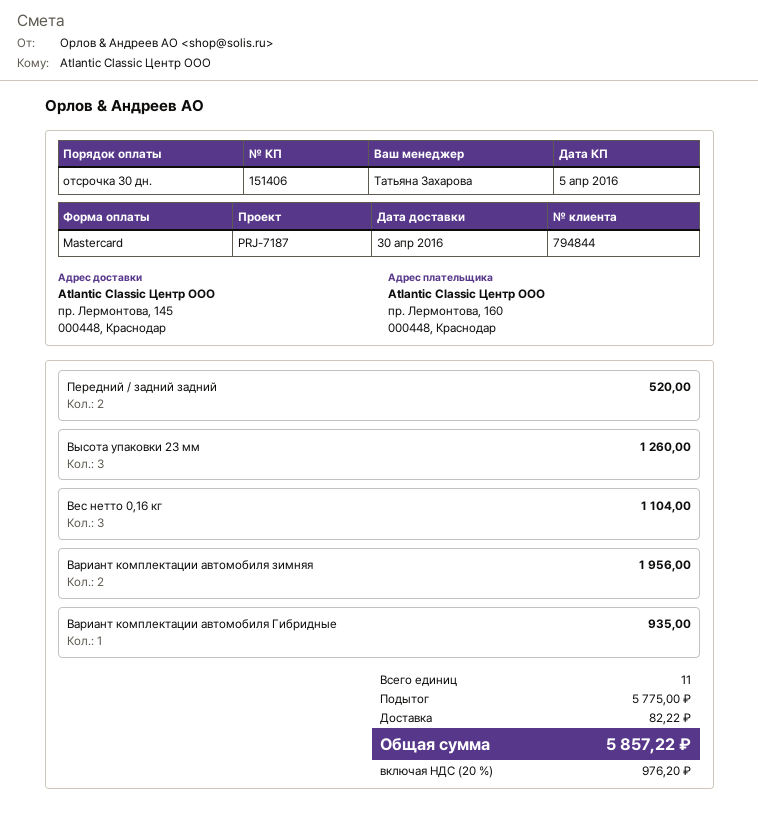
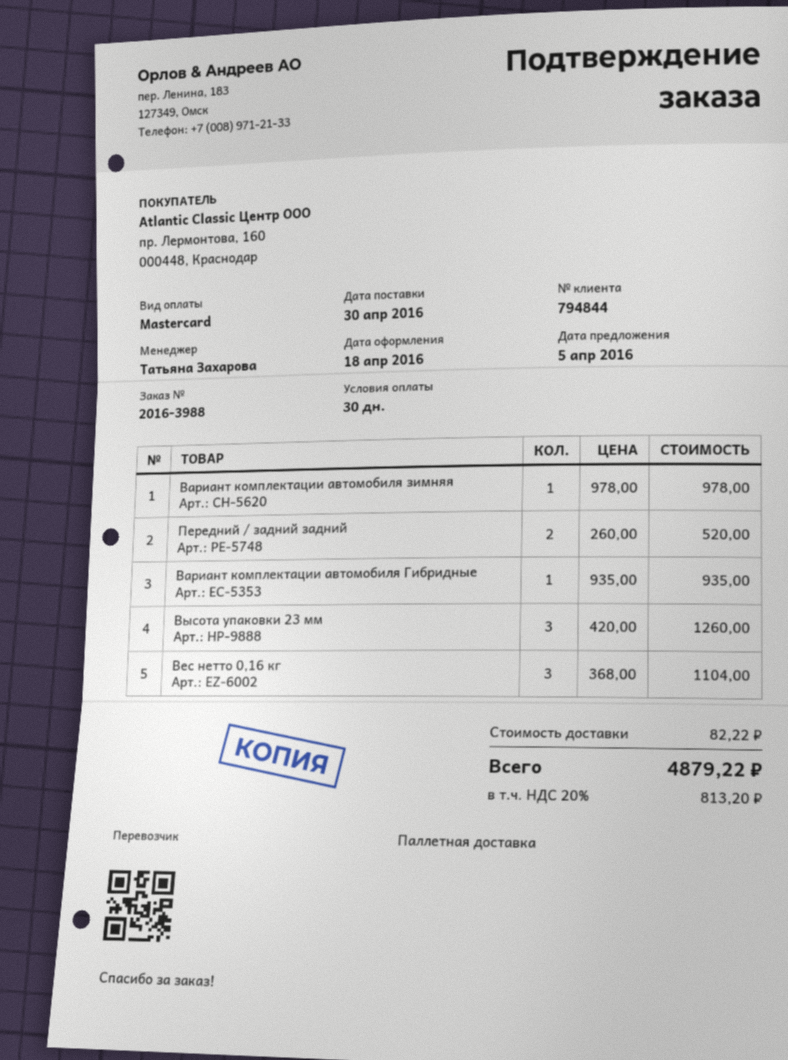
Вариант комплектации автомобиля зимняя: 2 for 1956.00 -> 1 for 978.00
tax: 20% = 976.20 -> 20% = 813.20
total: 5857.22 -> 4879.22

